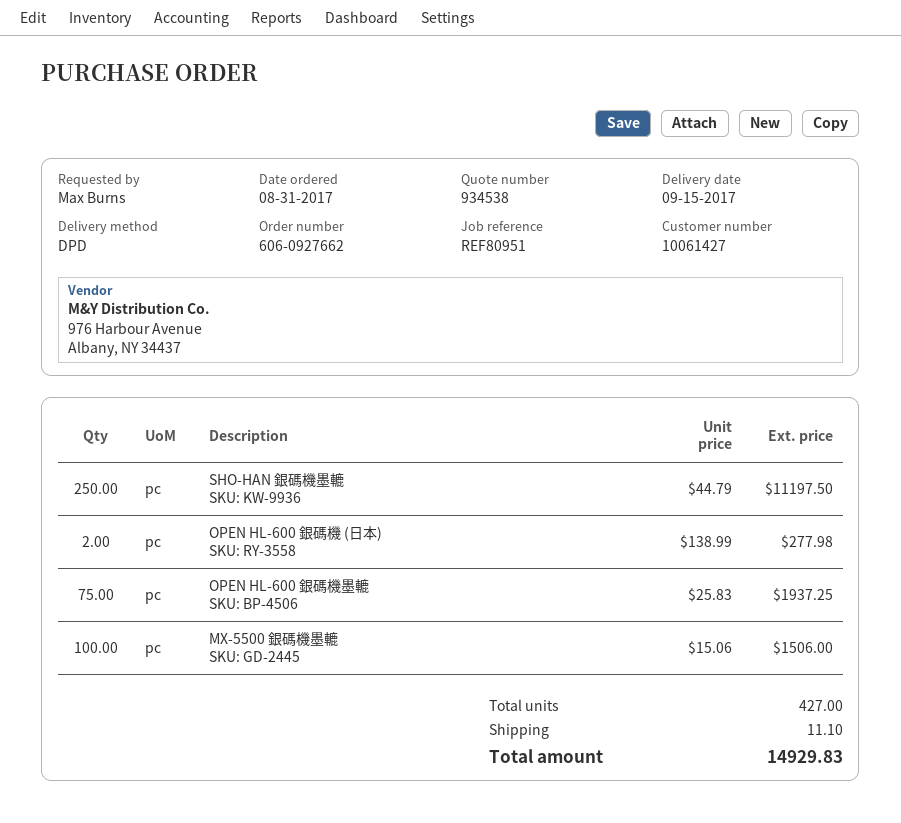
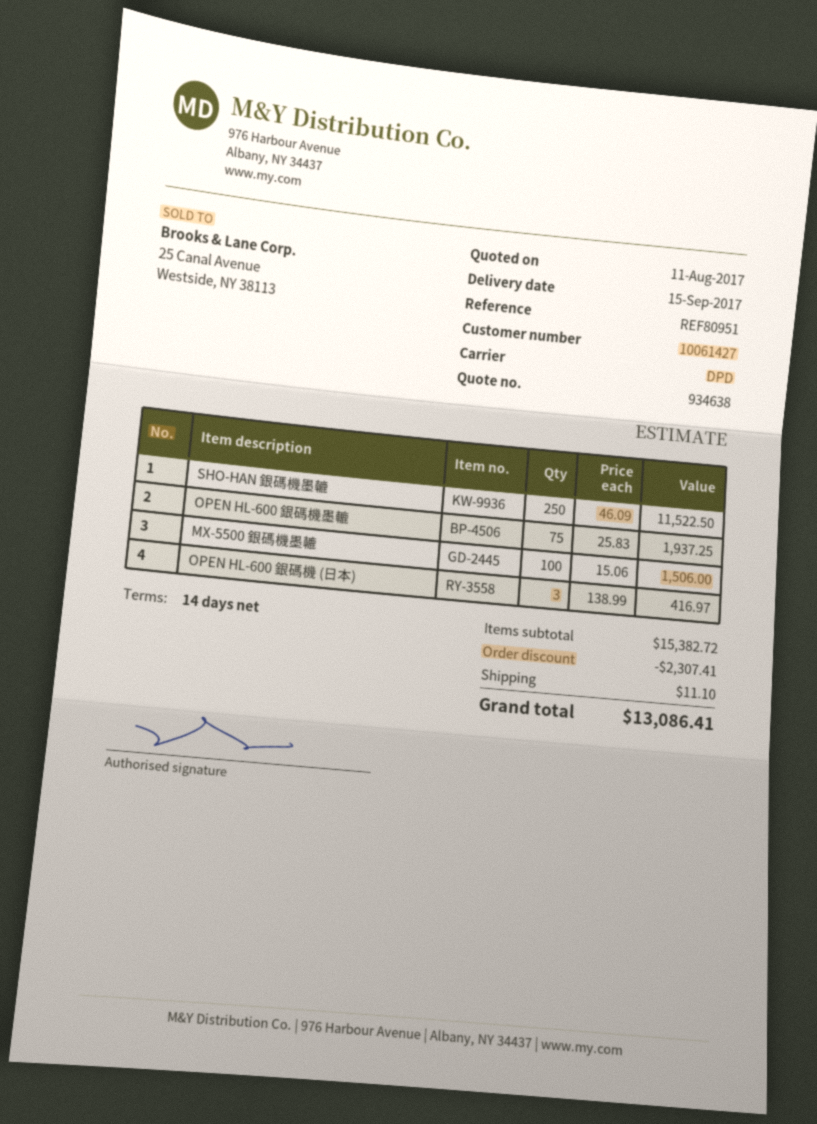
quote number: 934538 -> 934638
SHO-HAN 銀碼機墨轆: 250 x 44.79 = 11197.50 -> 250 x 46.09 = 11522.50
OPEN HL-600 銀碼機 (日本): 2 x 138.99 = 277.98 -> 3 x 138.99 = 416.97
discount: none -> 2307.41
total: 14929.83 -> 13086.41

